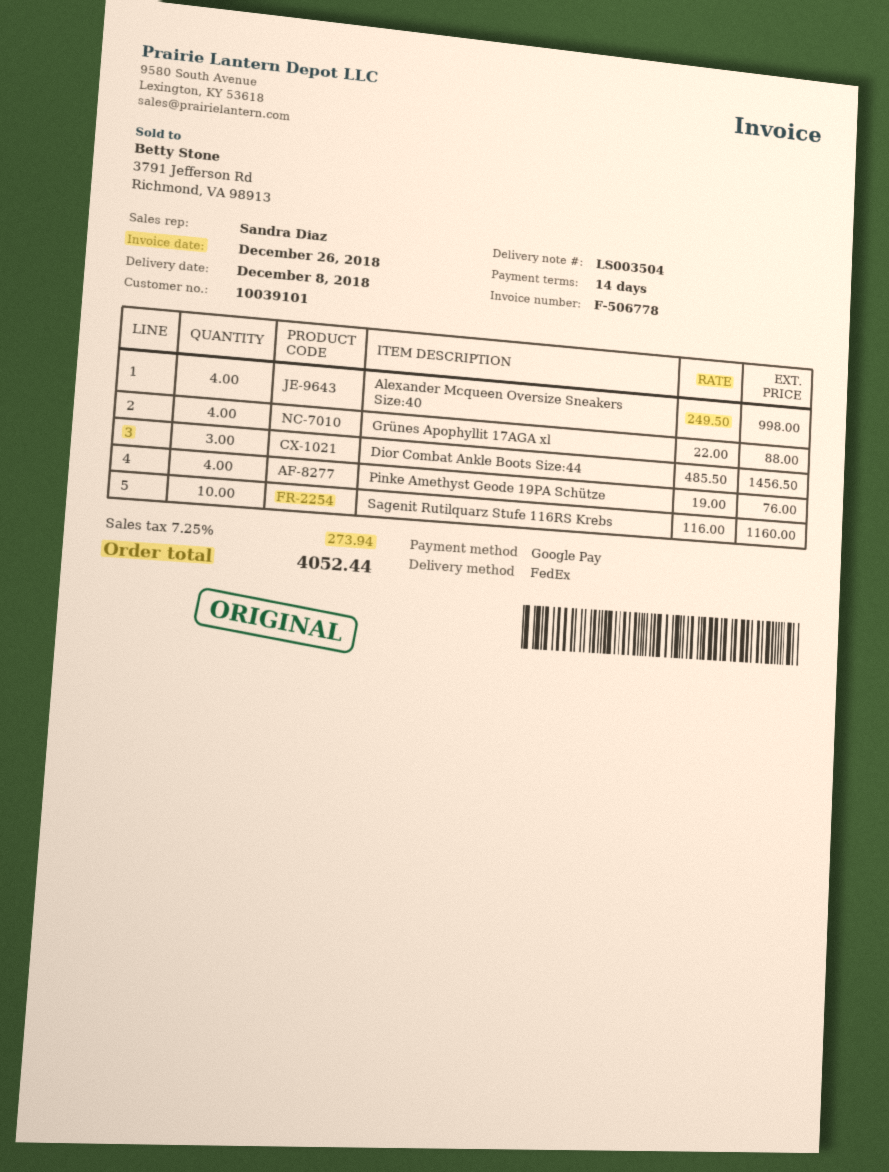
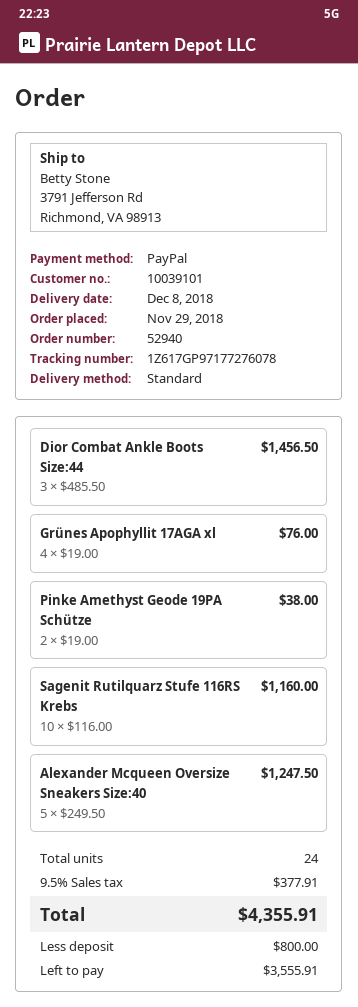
payment method: Google Pay -> PayPal
shipping method: FedEx -> standard
Alexander Mcqueen Oversize Sneakers Size:40: 4 x 249.50 = 998.00 -> 5 x 249.50 = 1247.50
Grünes Apophyllit 17AGA xl: 4 x 22.00 = 88.00 -> 4 x 19.00 = 76.00
Pinke Amethyst Geode 19PA Schütze: 4 x 19.00 = 76.00 -> 2 x 19.00 = 38.00
tax: 7.25% = 273.94 -> 9.5% = 377.91
total: 4052.44 -> 4355.91

